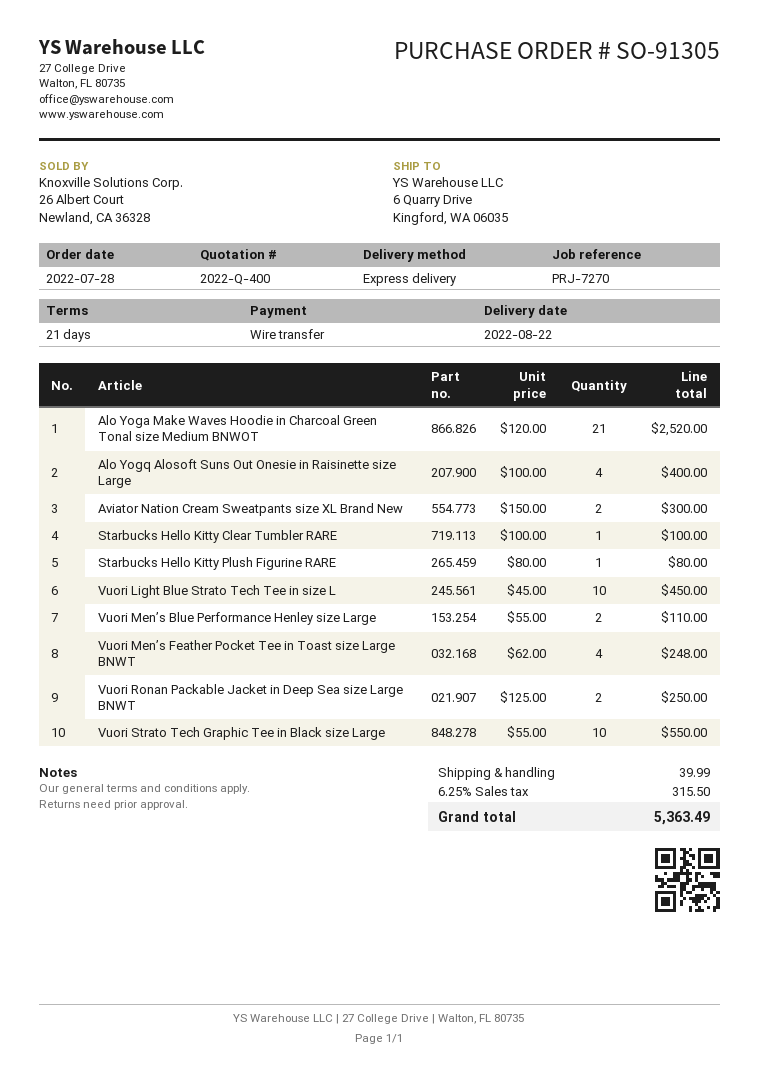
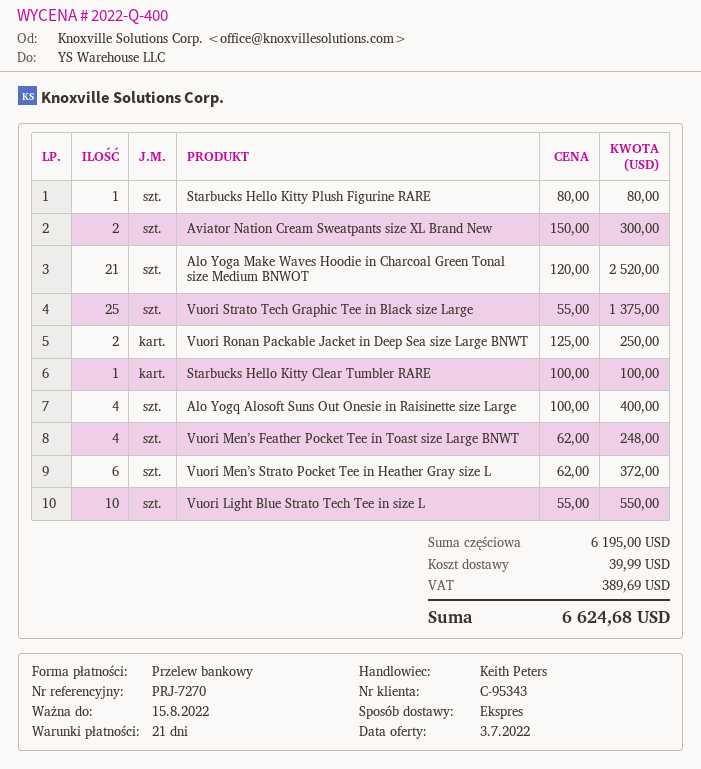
Vuori Light Blue Strato Tech Tee in size L: 10 x 45.00 = 450.00 -> 10 x 55.00 = 550.00
Vuori Men’s Blue Performance Henley size Large: 2 x 55.00 = 110.00 -> none
Vuori Strato Tech Graphic Tee in Black size Large: 10 x 55.00 = 550.00 -> 25 x 55.00 = 1375.00
Vuori Men’s Strato Pocket Tee in Heather Gray size L: none -> 6 x 62.00 = 372.00
tax: 315.50 -> 389.69
total: 5363.49 -> 6624.68

